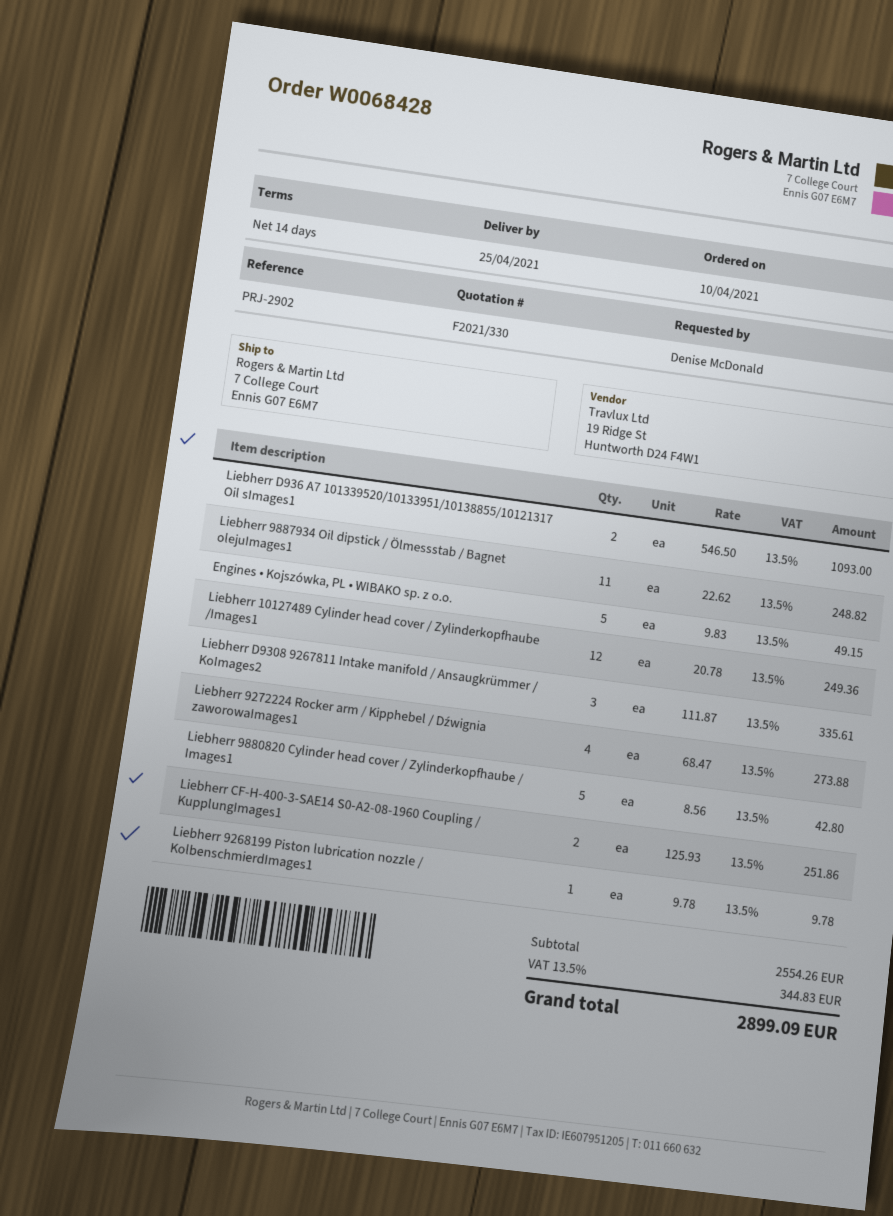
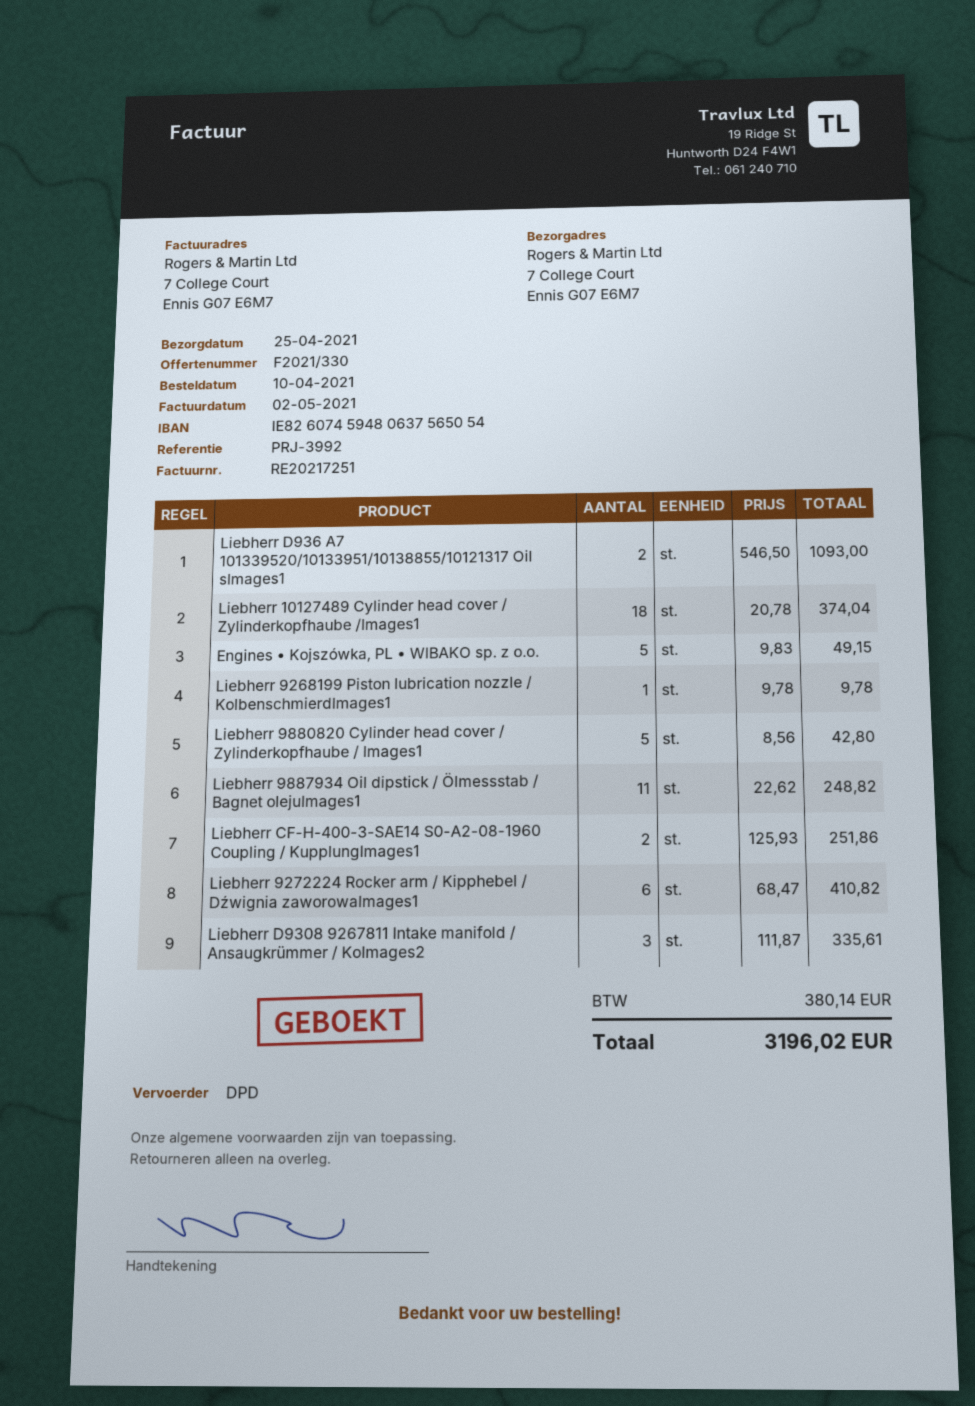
reference: PRJ-2902 -> PRJ-3992
Liebherr 10127489 Cylinder head cover / Zylinderkopfhaube /Images1: 12 x 20.78 = 249.36 -> 18 x 20.78 = 374.04
Liebherr 9272224 Rocker arm / Kipphebel / Dźwignia zaworowaImages1: 4 x 68.47 = 273.88 -> 6 x 68.47 = 410.82
tax: 344.83 -> 380.14
total: 2899.09 -> 3196.02

